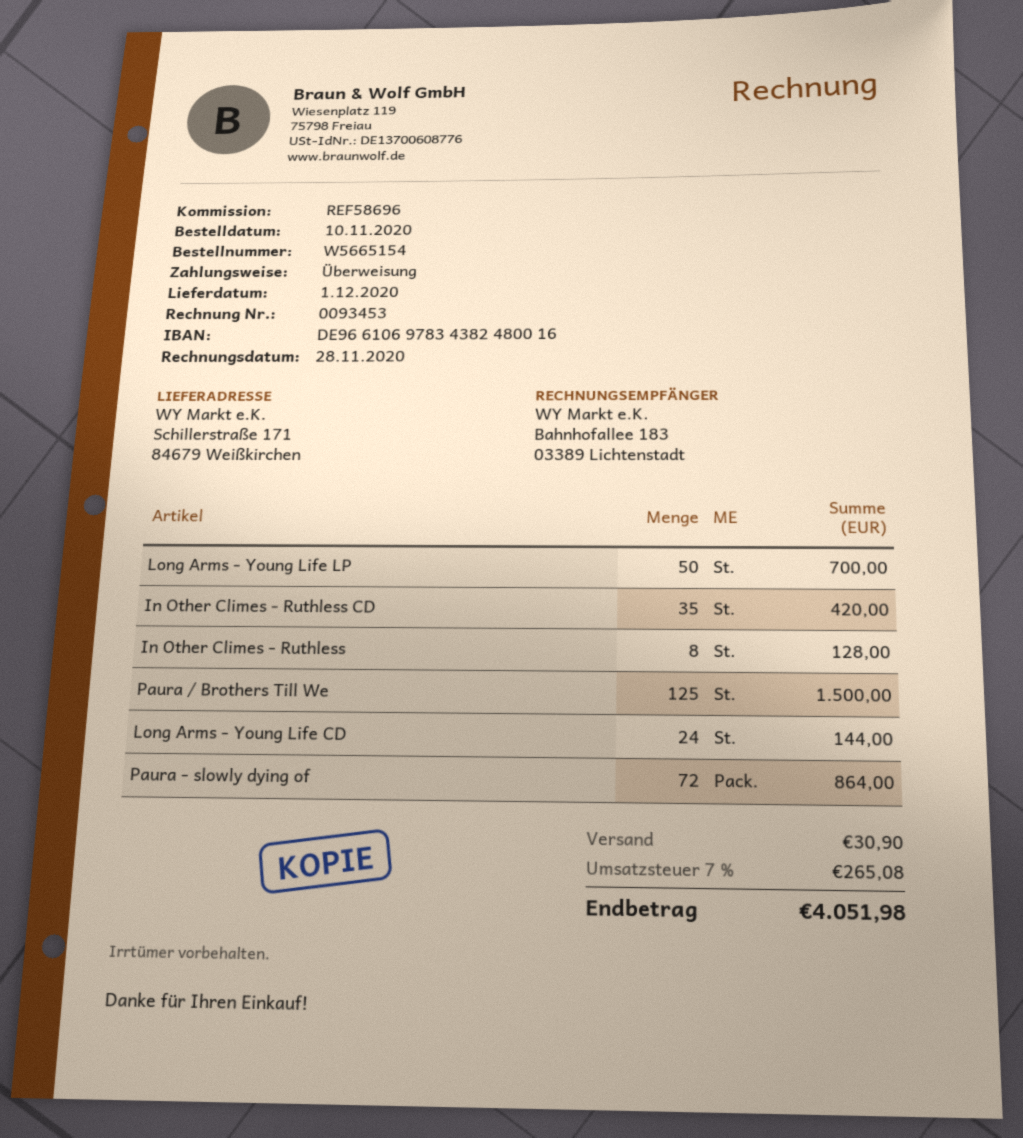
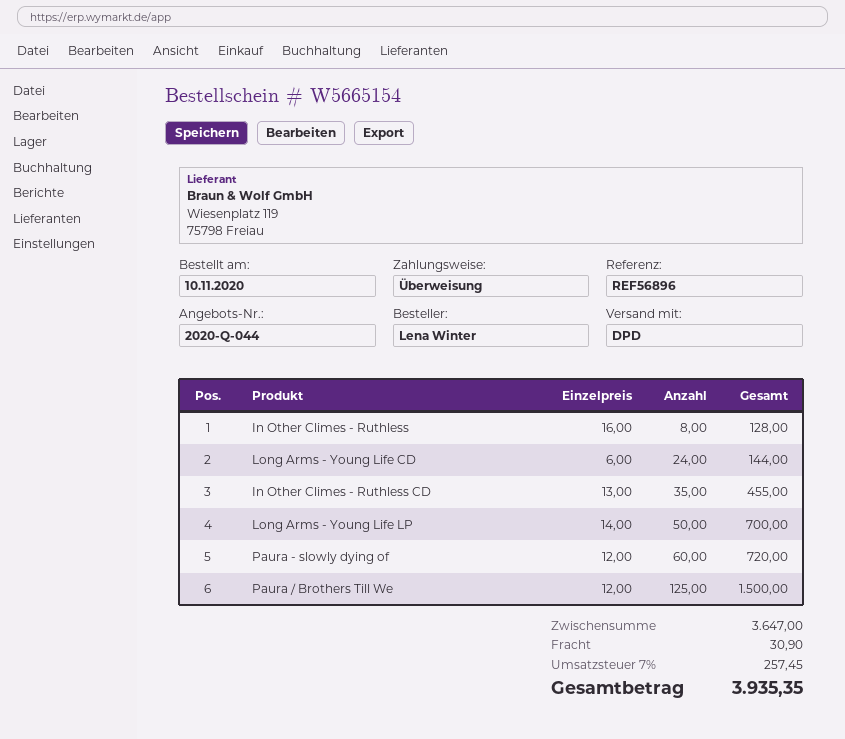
reference: REF58696 -> REF56896
In Other Climes - Ruthless CD: 35 for 420.00 -> 35 for 455.00
Paura - slowly dying of: 72 for 864.00 -> 60 for 720.00
tax: 7% = 265.08 -> 7% = 257.45
total: 4051.98 -> 3935.35

